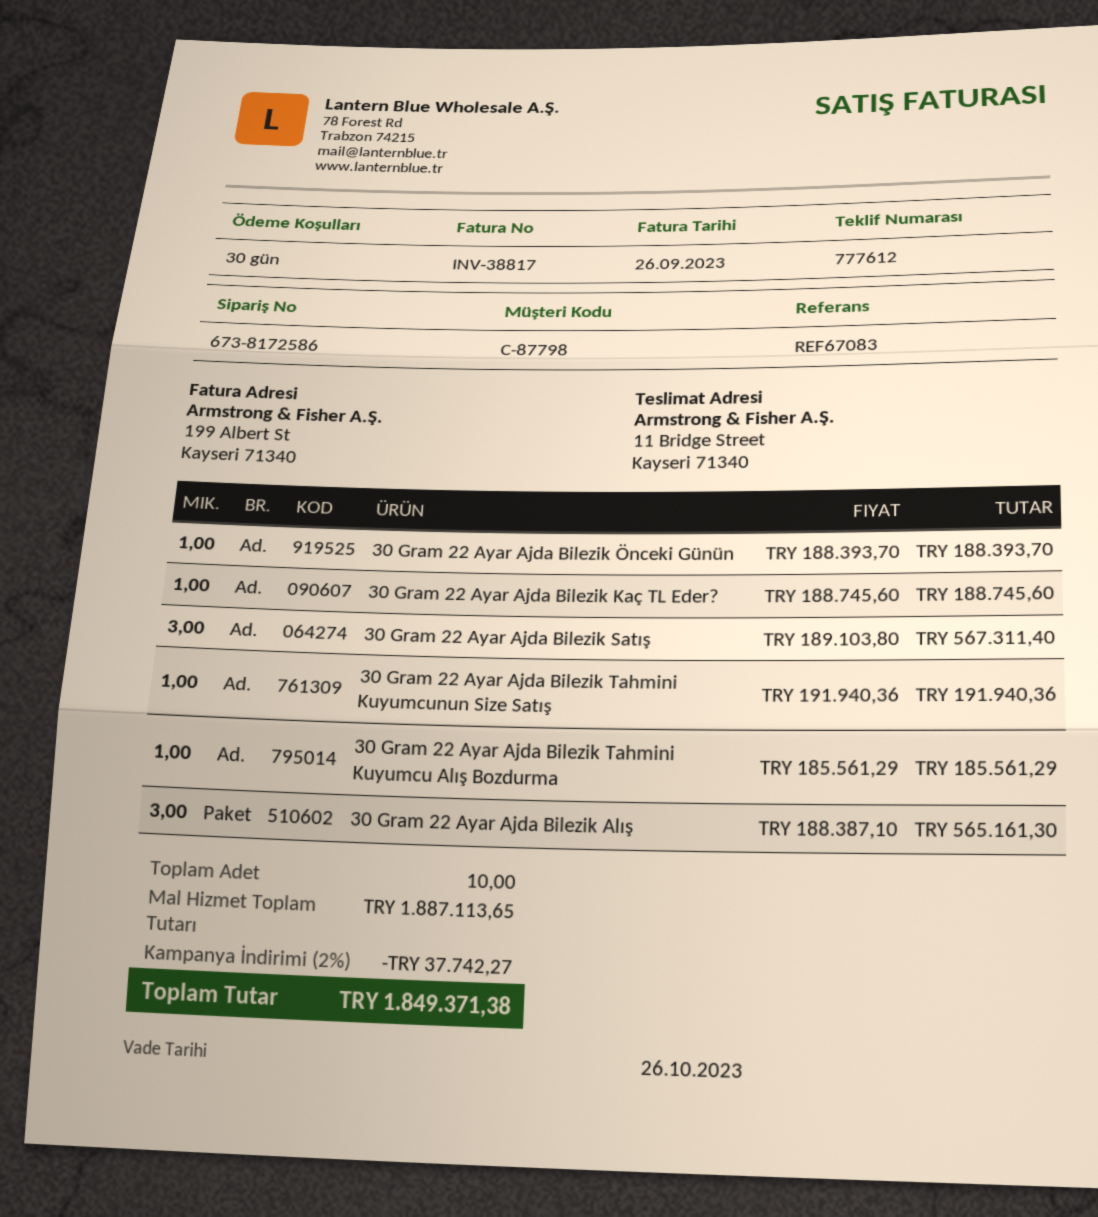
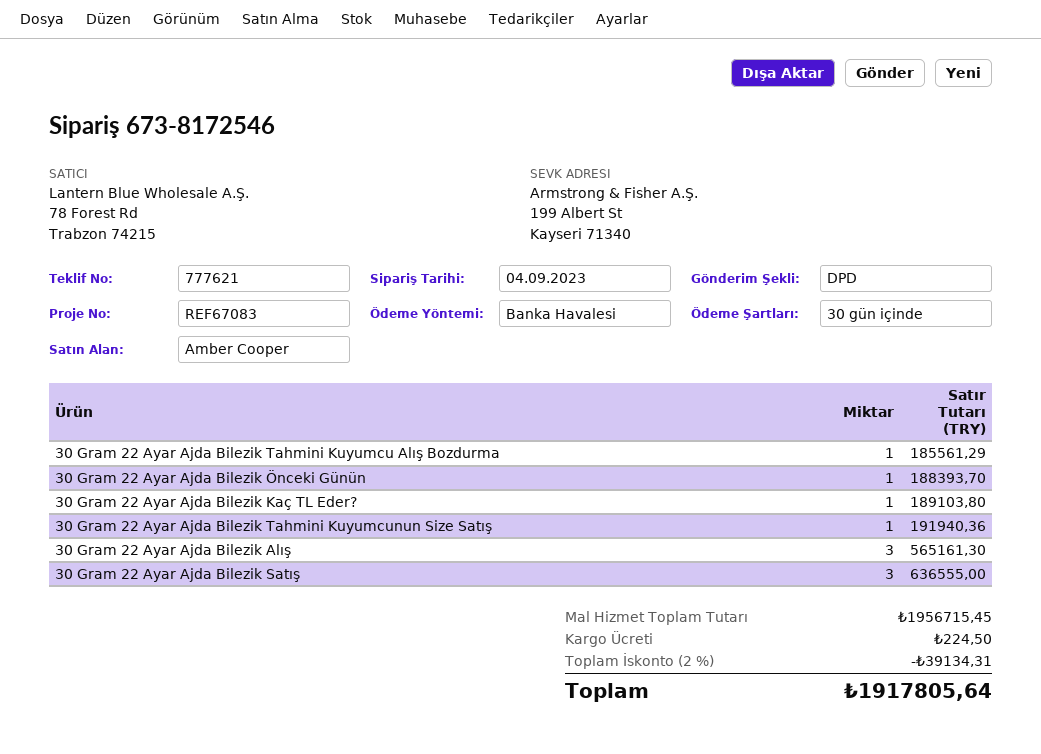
quote number: 777612 -> 777621
order number: 673-8172586 -> 673-8172546
ship to: 11 Bridge Street, Kayseri 71340 -> 199 Albert St, Kayseri 71340
30 Gram 22 Ayar Ajda Bilezik Kaç TL Eder?: 1 for 188745.60 -> 1 for 189103.80
30 Gram 22 Ayar Ajda Bilezik Satış: 3 for 567311.40 -> 3 for 636555.00
subtotal: 1887113.65 -> 1956715.45
discount: 2% = 37742.27 -> 2% = 39134.31
shipping: none -> 224.50
total: 1849371.38 -> 1917805.64

